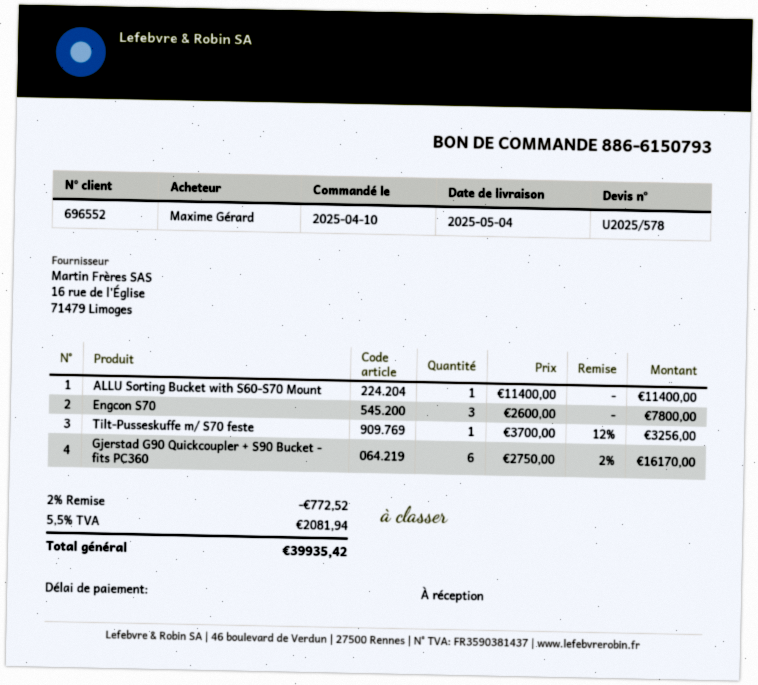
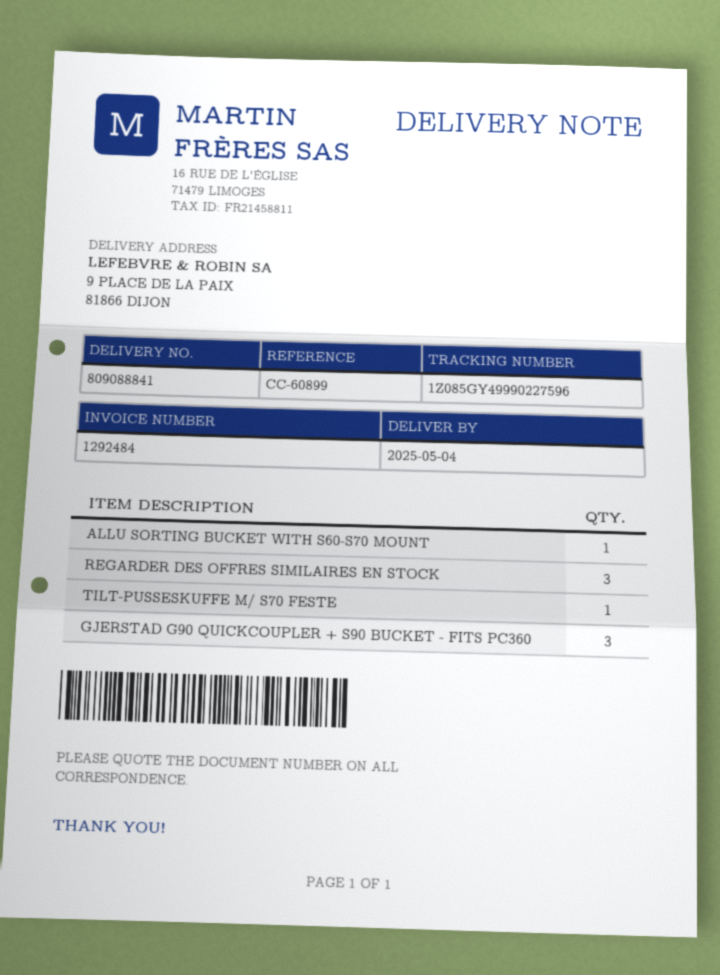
Engcon S70: 3 -> none
Gjerstad G90 Quickcoupler + S90 Bucket - fits PC360: 6 -> 3
REGARDER DES OFFRES SIMILAIRES EN STOCK: none -> 3

